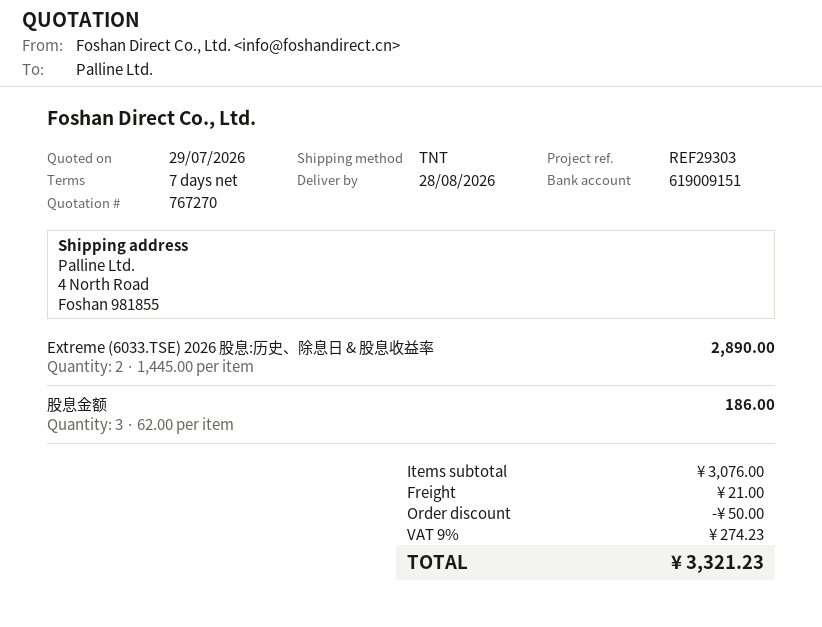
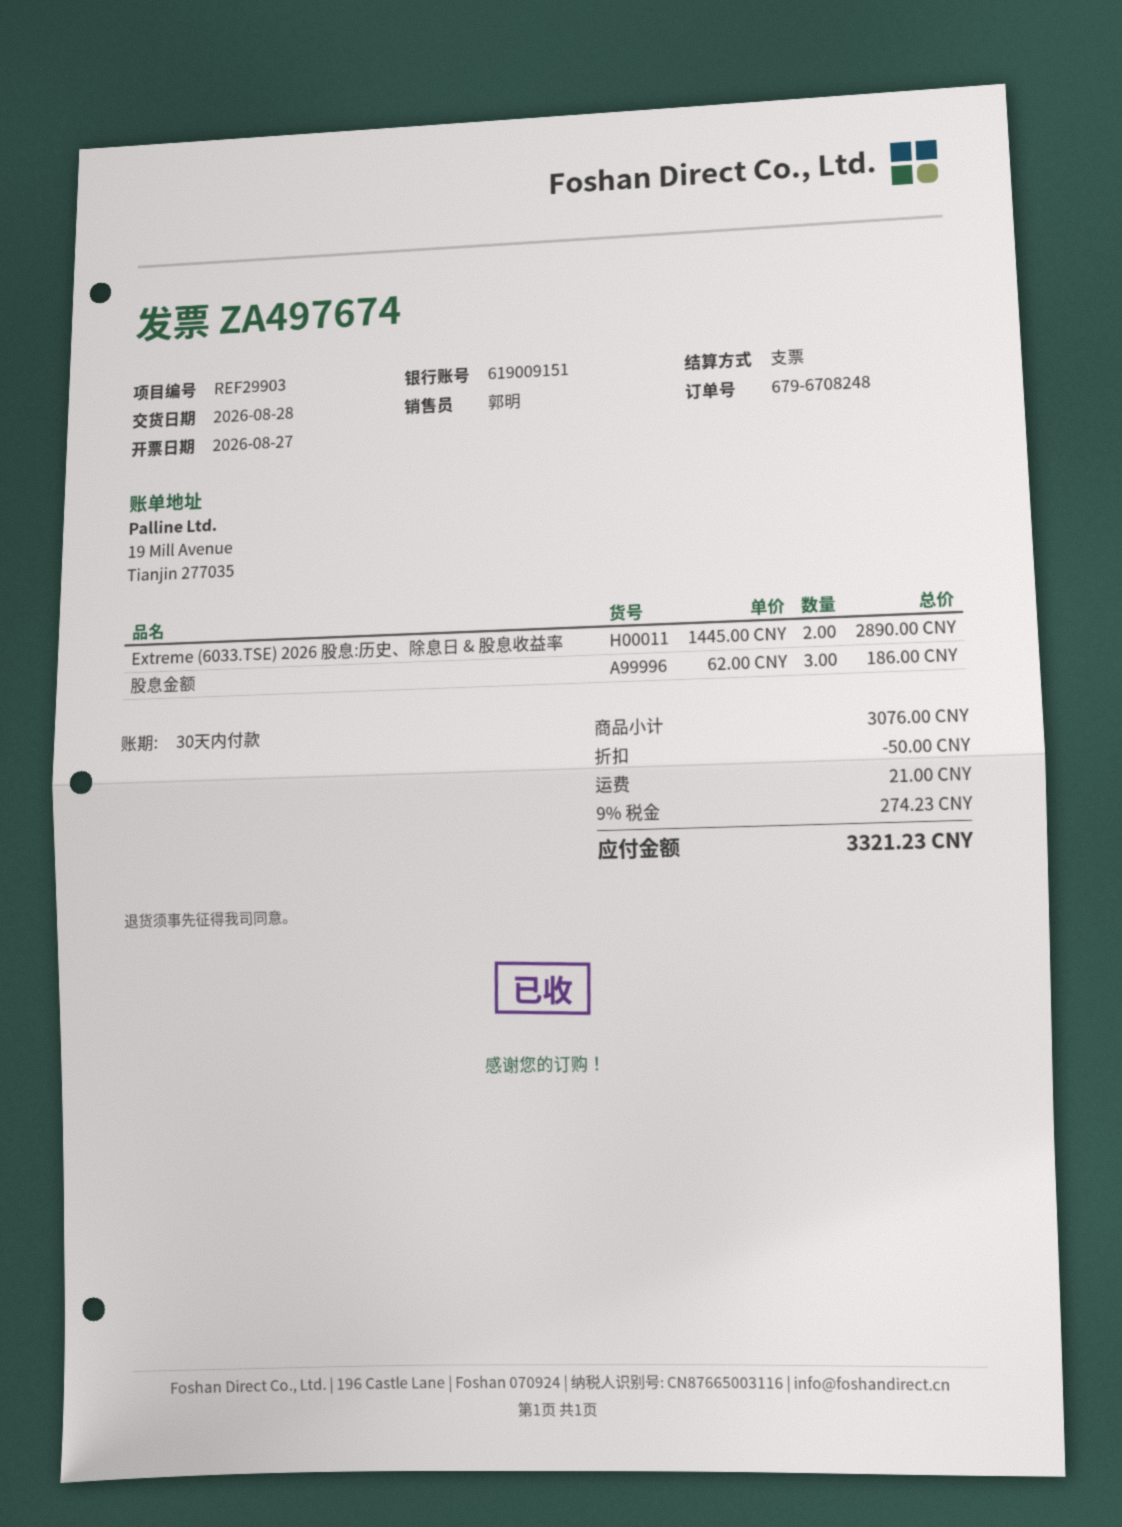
payment terms: 7 days -> 30 days
reference: REF29303 -> REF29903

